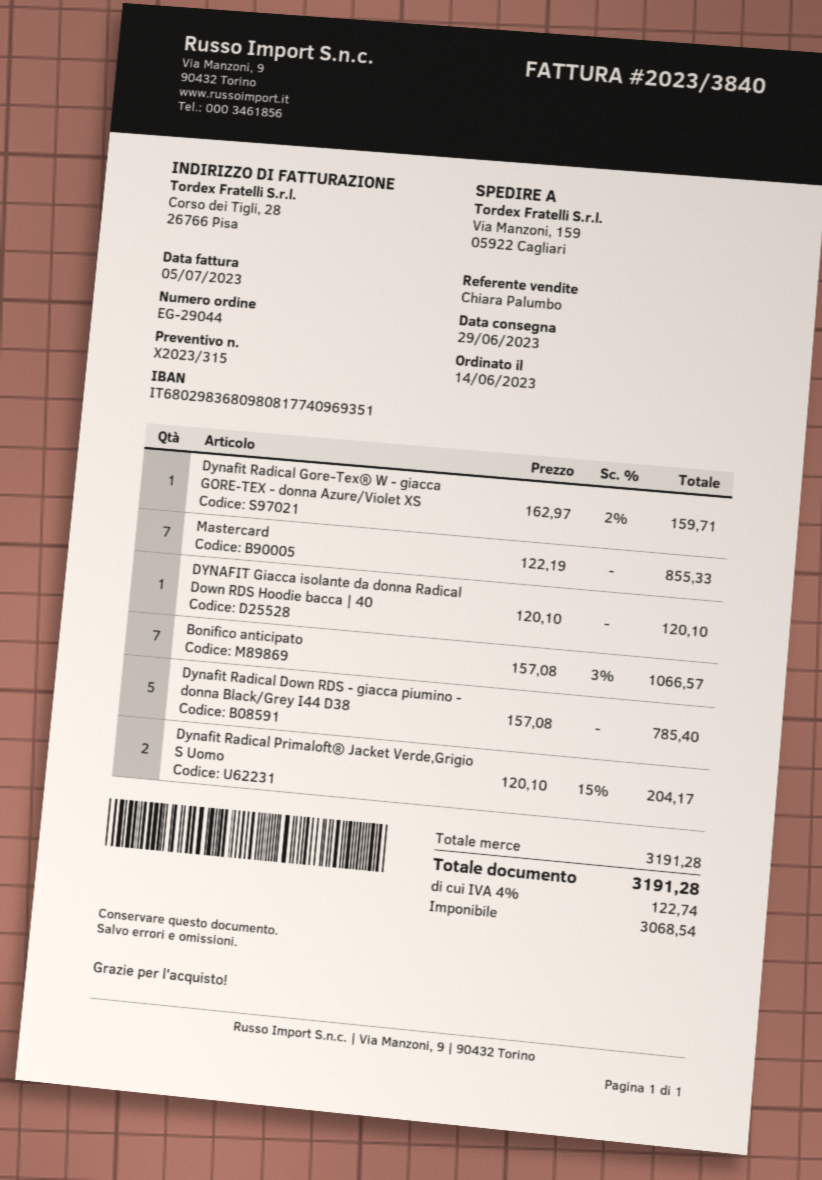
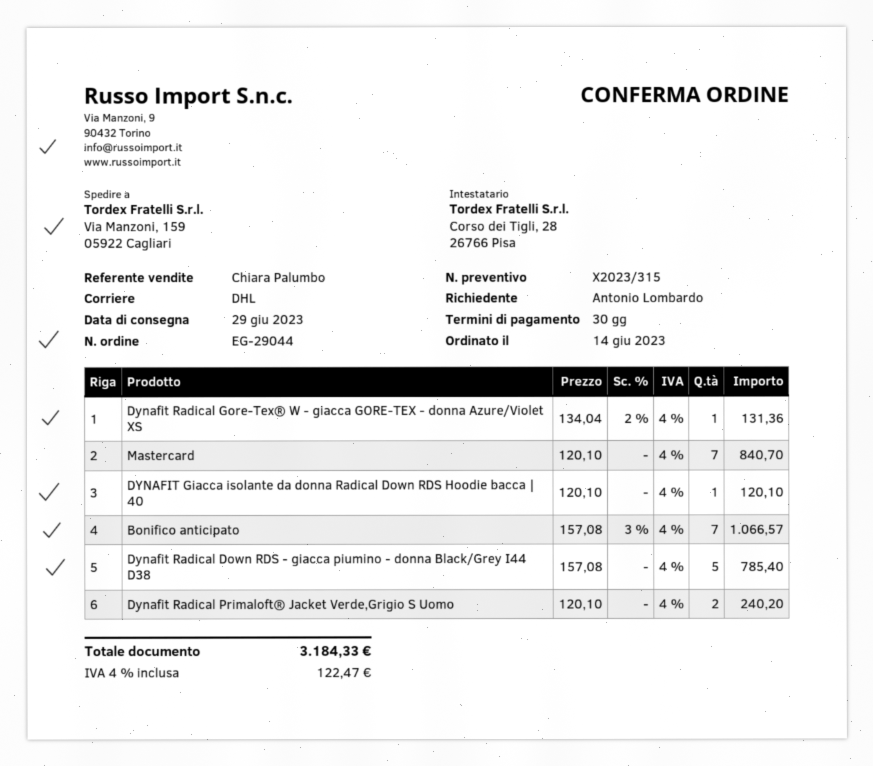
Dynafit Radical Gore-Tex® W - giacca GORE-TEX - donna Azure/Violet XS: 1 x 162.97 - 2% = 159.71 -> 1 x 134.04 - 2% = 131.36
Mastercard: 7 x 122.19 = 855.33 -> 7 x 120.10 = 840.70
Dynafit Radical Primaloft® Jacket Verde,Grigio S Uomo: 2 x 120.10 - 15% = 204.17 -> 2 x 120.10 = 240.20
tax: 4% = 122.74 -> 4% = 122.47
total: 3191.28 -> 3184.33

